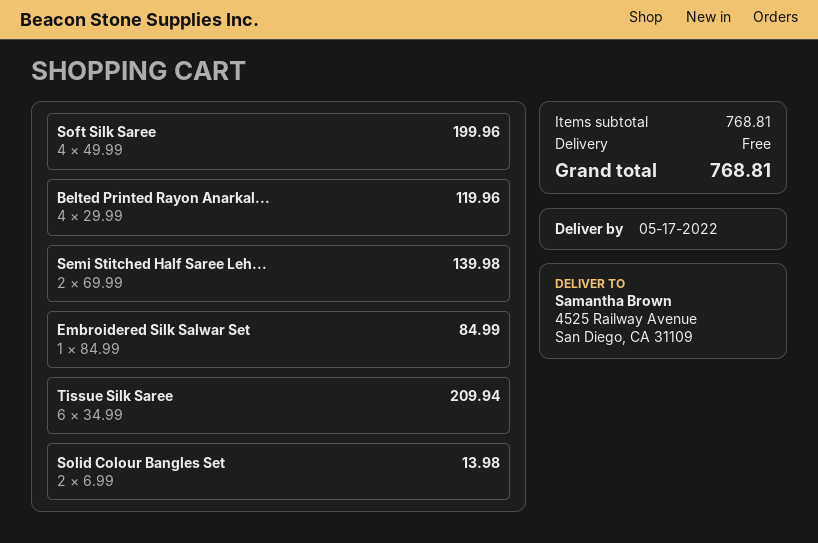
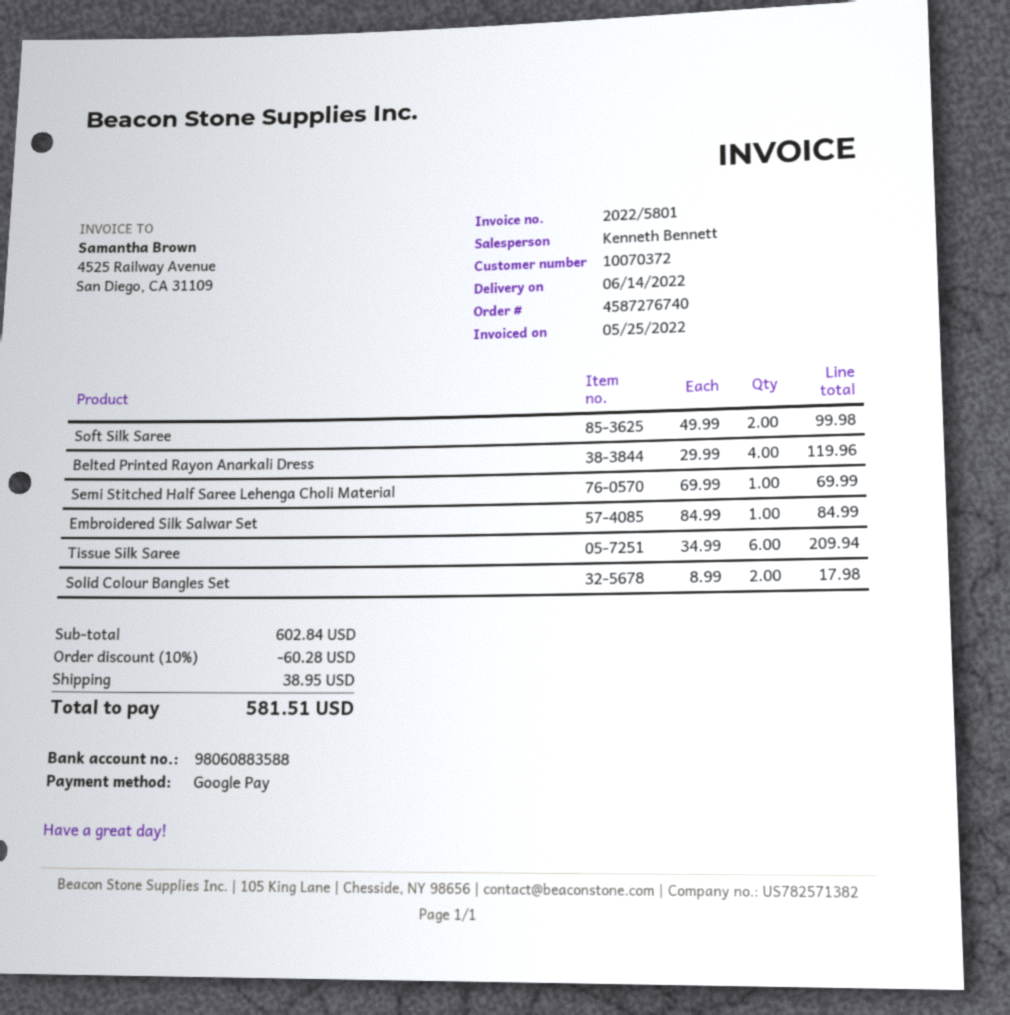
delivery date: 2022-05-17 -> 2022-06-14
Soft Silk Saree: 4 x 49.99 = 199.96 -> 2 x 49.99 = 99.98
Semi Stitched Half Saree Leh...: 2 x 69.99 = 139.98 -> 1 x 69.99 = 69.99
Solid Colour Bangles Set: 2 x 6.99 = 13.98 -> 2 x 8.99 = 17.98
subtotal: 768.81 -> 602.84
discount: none -> 10% = 60.28
shipping: 0.00 -> 38.95
total: 768.81 -> 581.51

